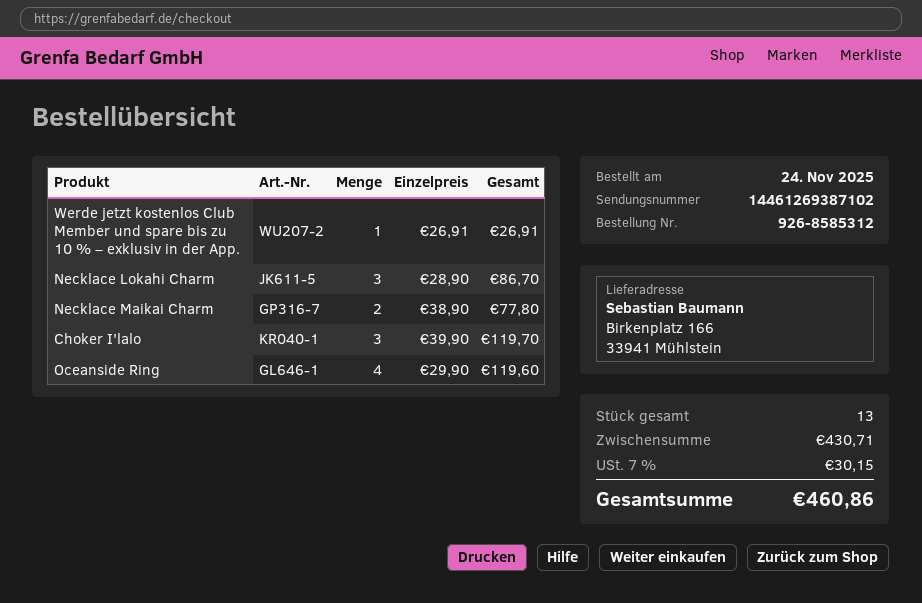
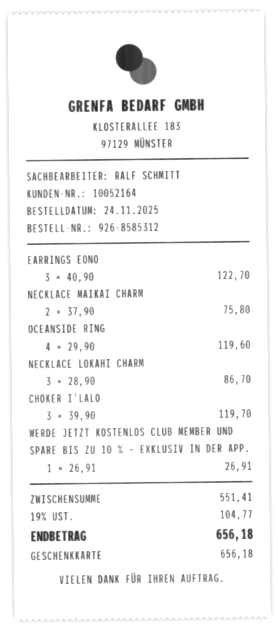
Necklace Maikai Charm: 2 x 38.90 = 77.80 -> 2 x 37.90 = 75.80
EARRINGS EONO: none -> 3 x 40.90 = 122.70
subtotal: 430.71 -> 551.41
tax: 7% = 30.15 -> 19% = 104.77
total: 460.86 -> 656.18

